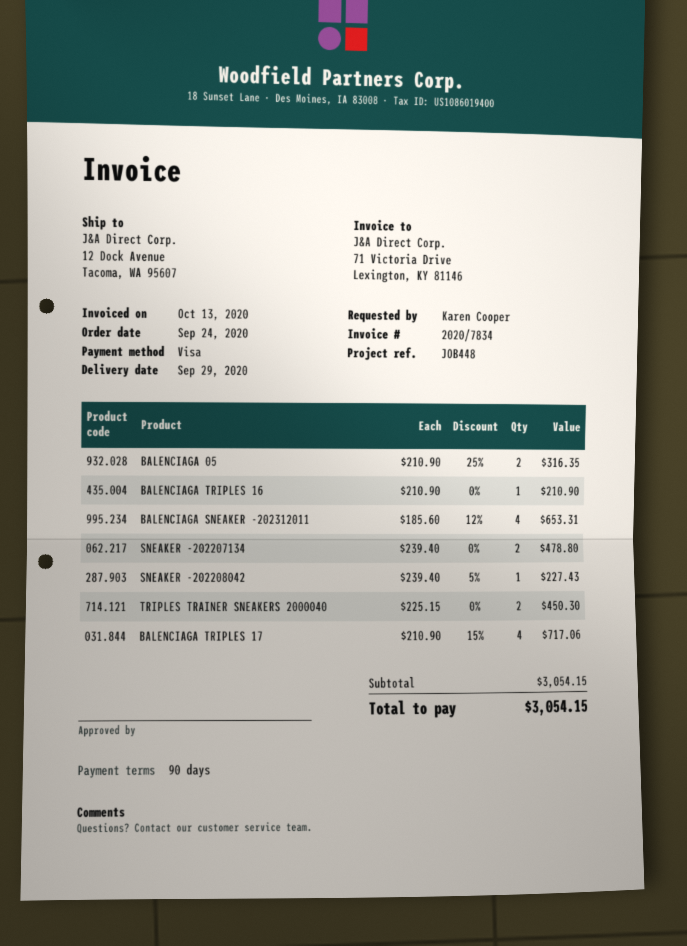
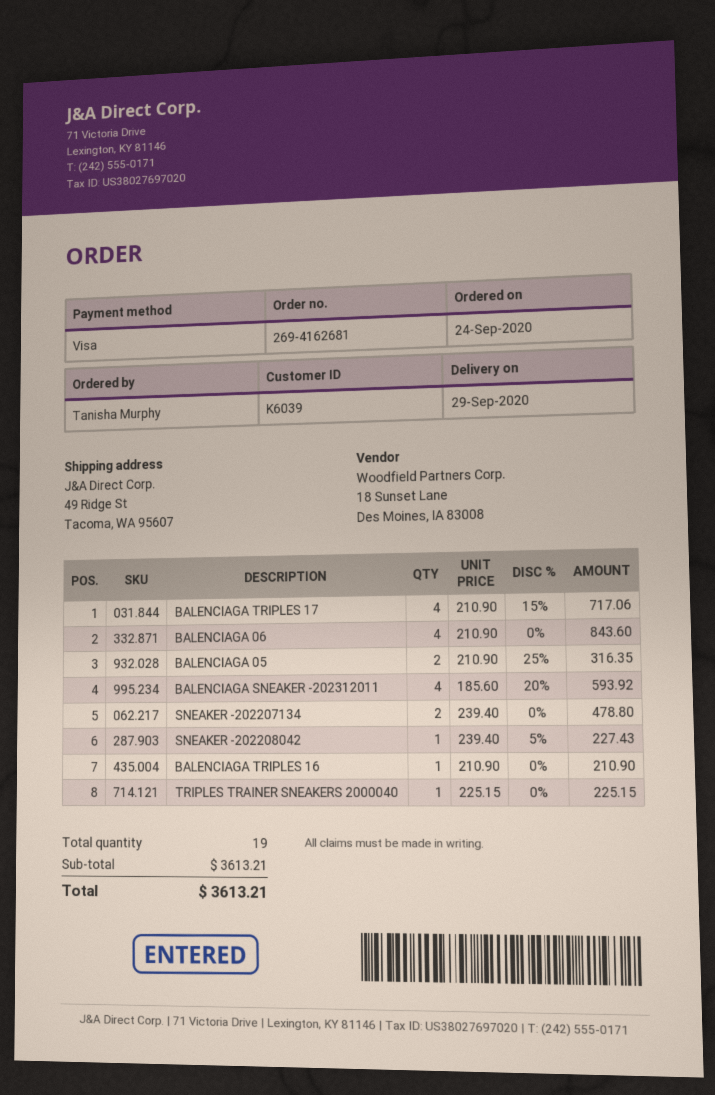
ordered by: Karen Cooper -> Tanisha Murphy
ship to: 12 Dock Avenue, Tacoma, WA 95607 -> 49 Ridge St, Tacoma, WA 95607
BALENCIAGA SNEAKER -202312011: 4 x 185.60 - 12% = 653.31 -> 4 x 185.60 - 20% = 593.92
TRIPLES TRAINER SNEAKERS 2000040: 2 x 225.15 = 450.30 -> 1 x 225.15 = 225.15
BALENCIAGA 06: none -> 4 x 210.90 = 843.60
subtotal: 3054.15 -> 3613.21
total: 3054.15 -> 3613.21

